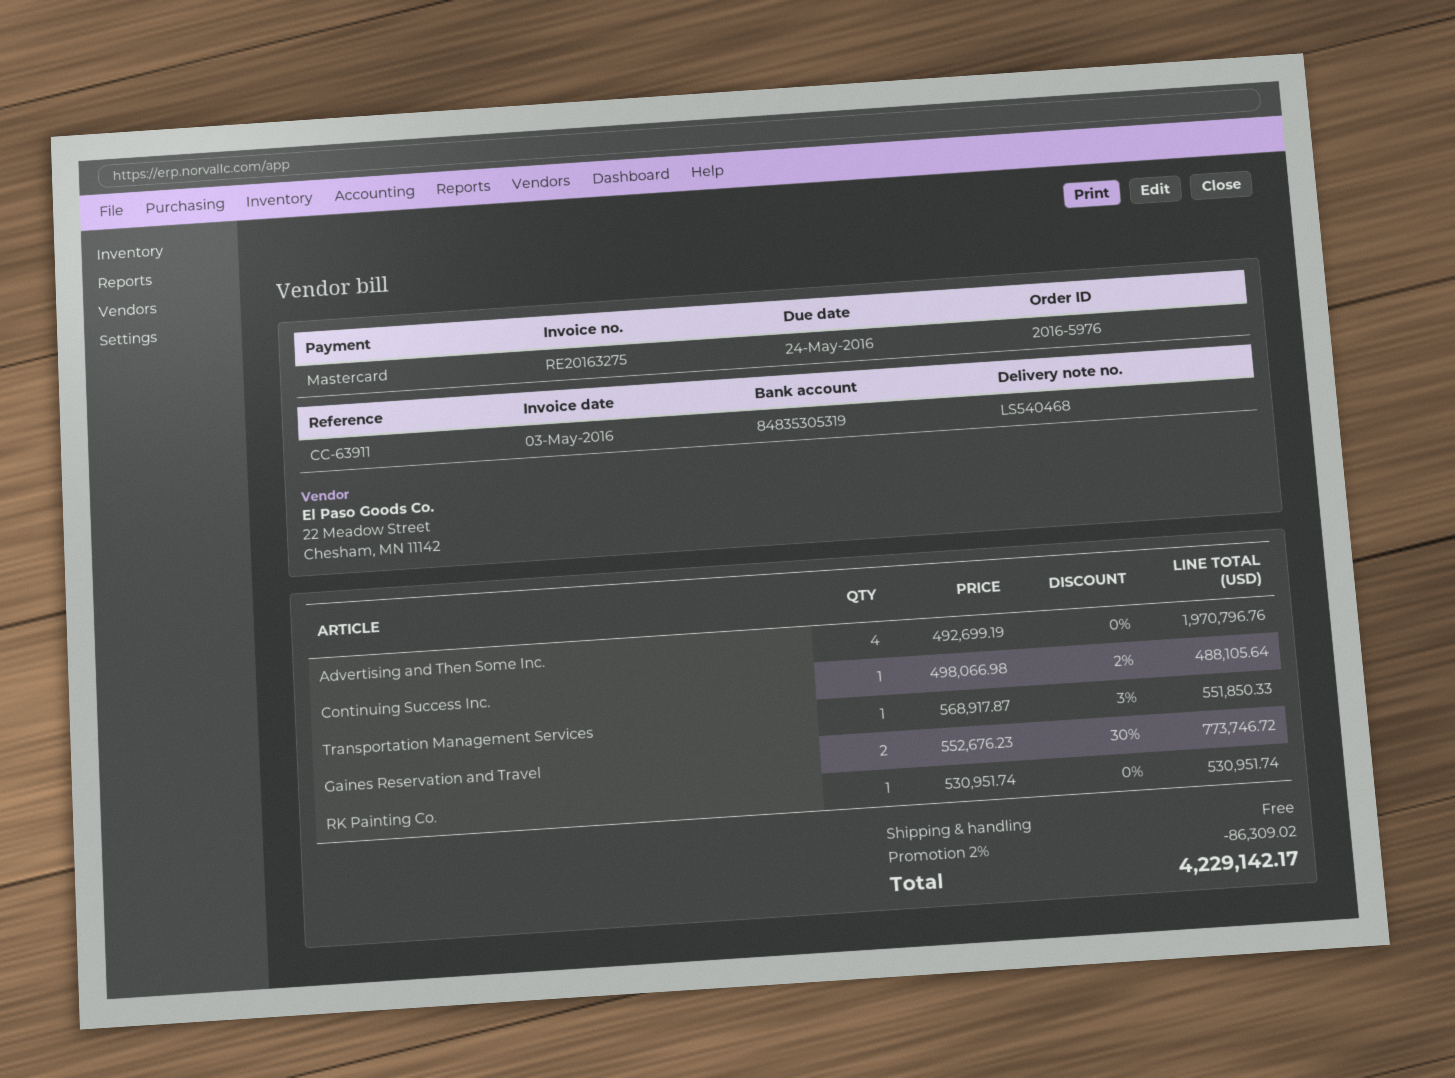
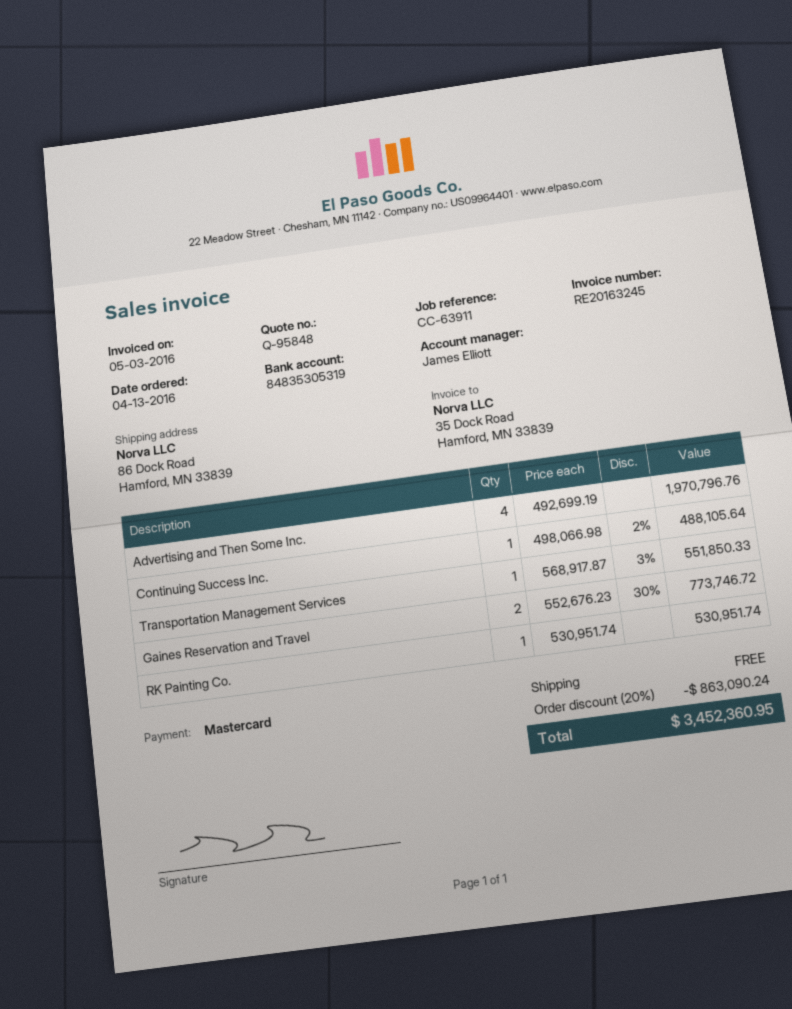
invoice number: RE20163275 -> RE20163245
discount: 2% = 86309.02 -> 20% = 863090.24
total: 4229142.17 -> 3452360.95

